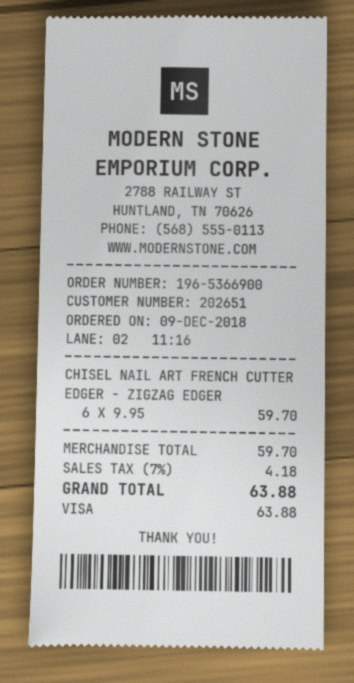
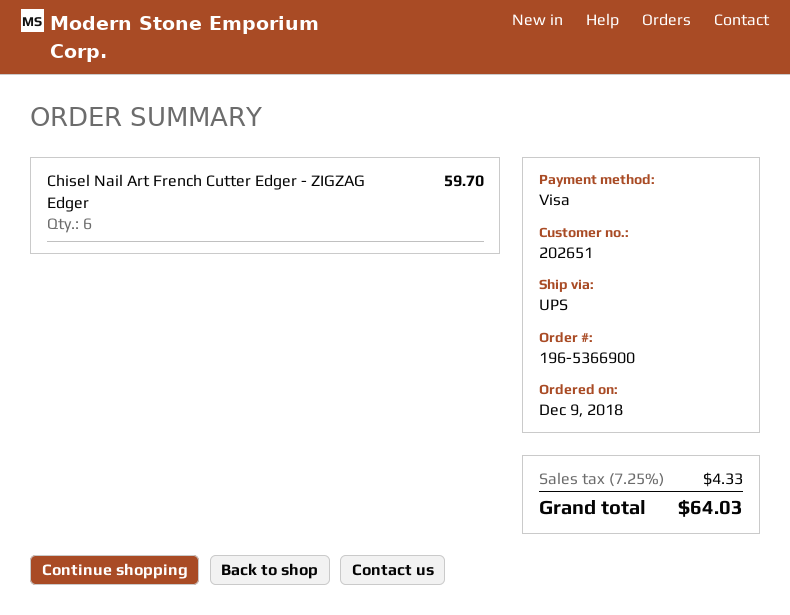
tax: 7% = 4.18 -> 7.25% = 4.33
total: 63.88 -> 64.03

